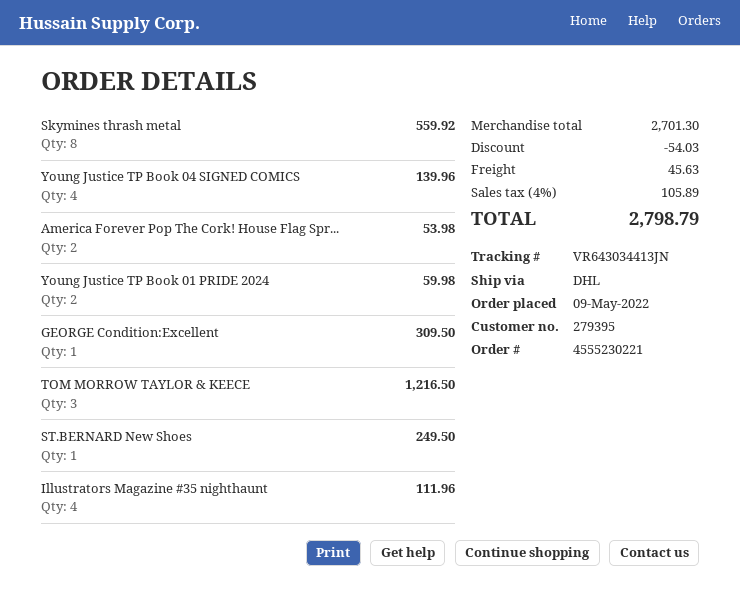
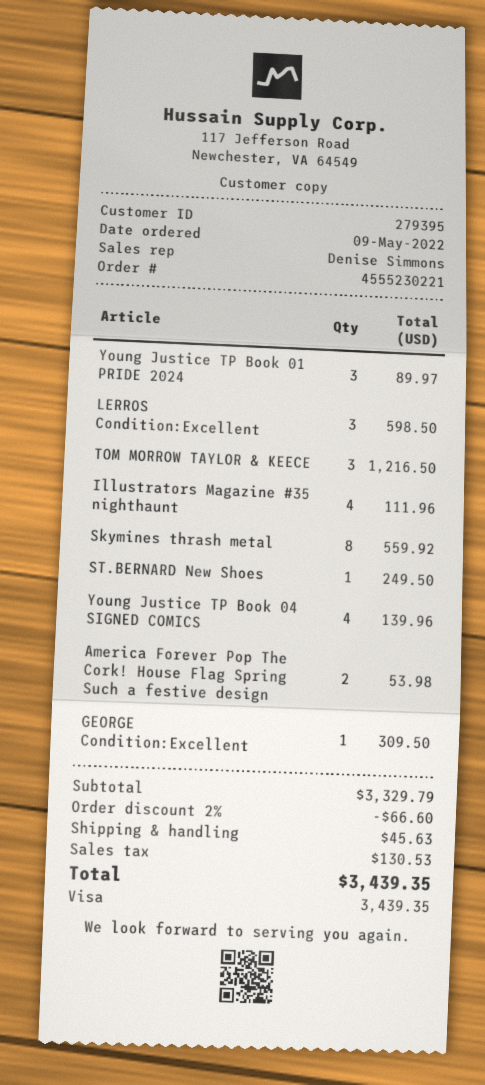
Young Justice TP Book 01 PRIDE 2024: 2 for 59.98 -> 3 for 89.97
LERROS Condition:Excellent: none -> 3 for 598.50
subtotal: 2701.30 -> 3329.79
discount: 54.03 -> 66.60
tax: 105.89 -> 130.53
total: 2798.79 -> 3439.35

